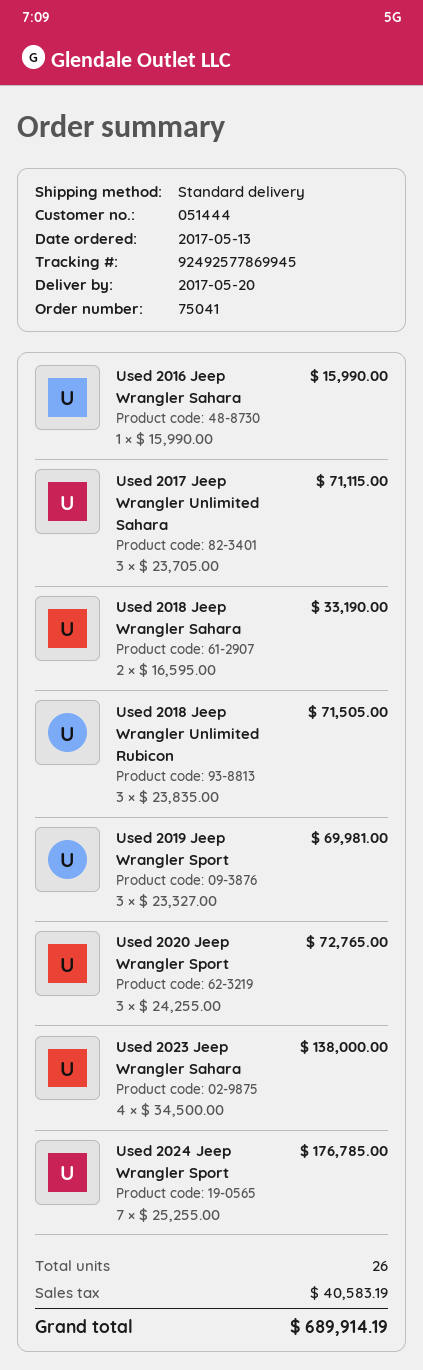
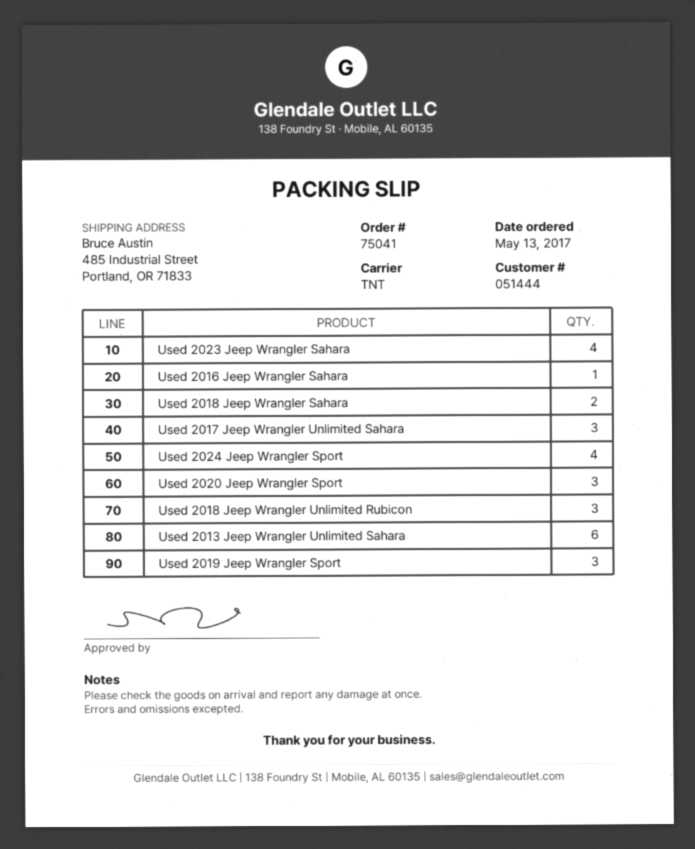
shipping method: standard -> TNT
Used 2024 Jeep Wrangler Sport: 7 -> 4
Used 2013 Jeep Wrangler Unlimited Sahara: none -> 6

